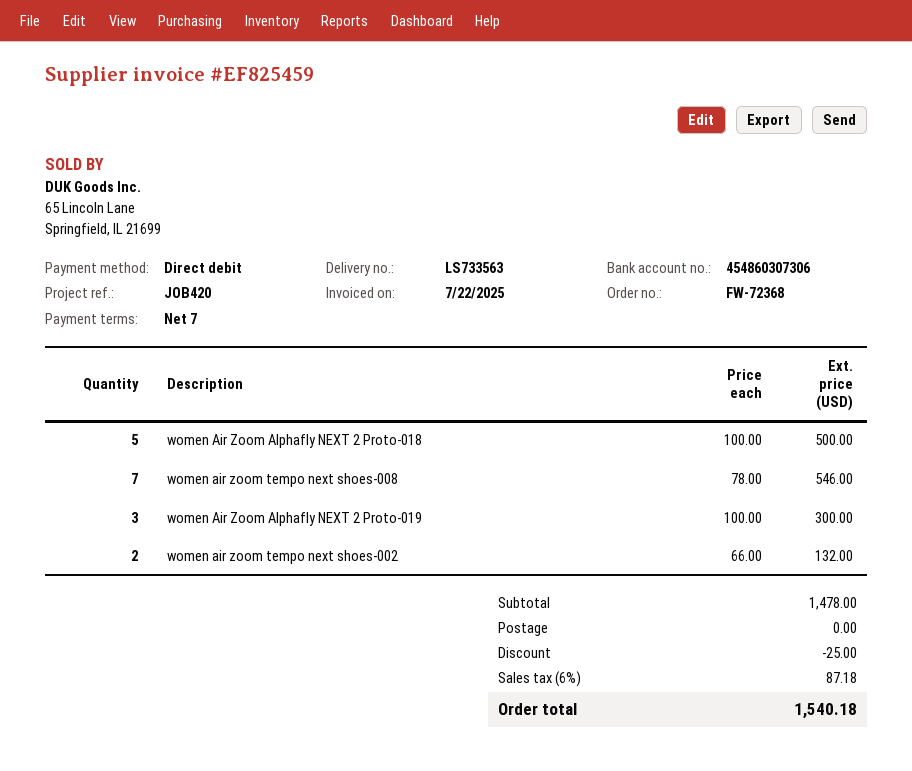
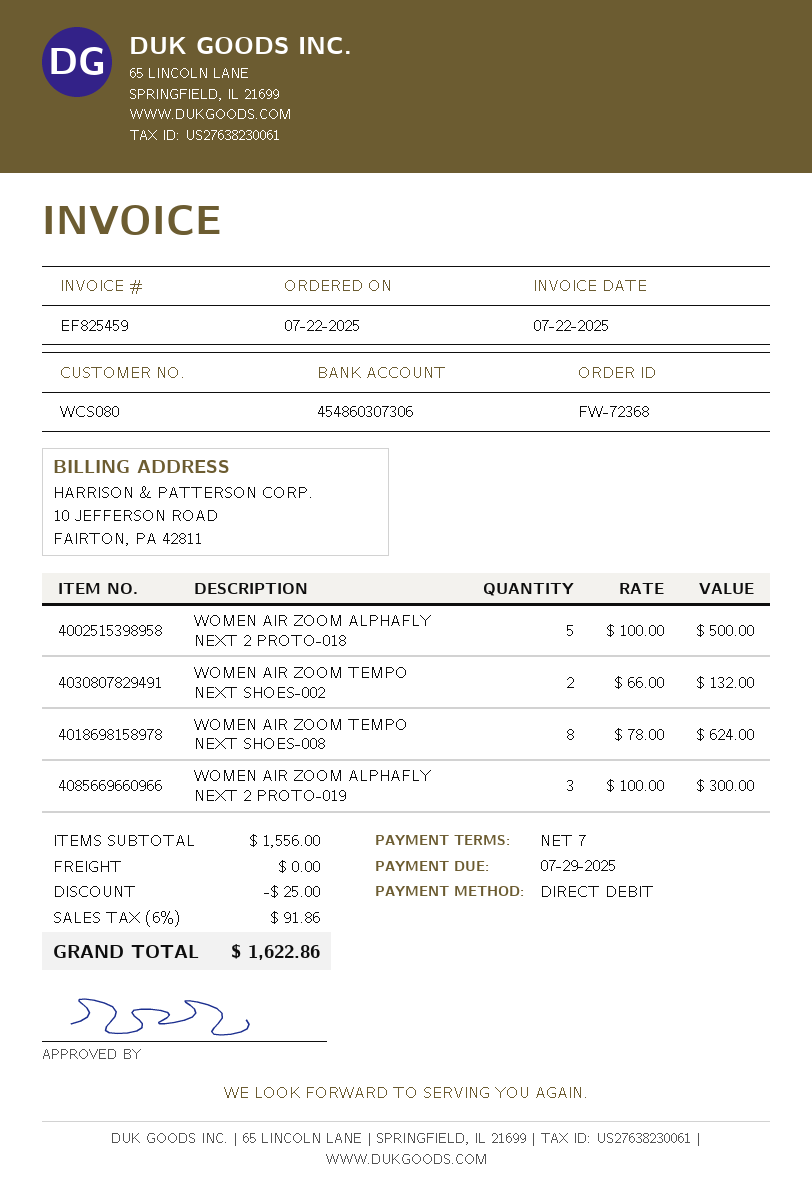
women air zoom tempo next shoes-008: 7 x 78.00 = 546.00 -> 8 x 78.00 = 624.00
subtotal: 1478.00 -> 1556.00
tax: 6% = 87.18 -> 6% = 91.86
total: 1540.18 -> 1622.86

